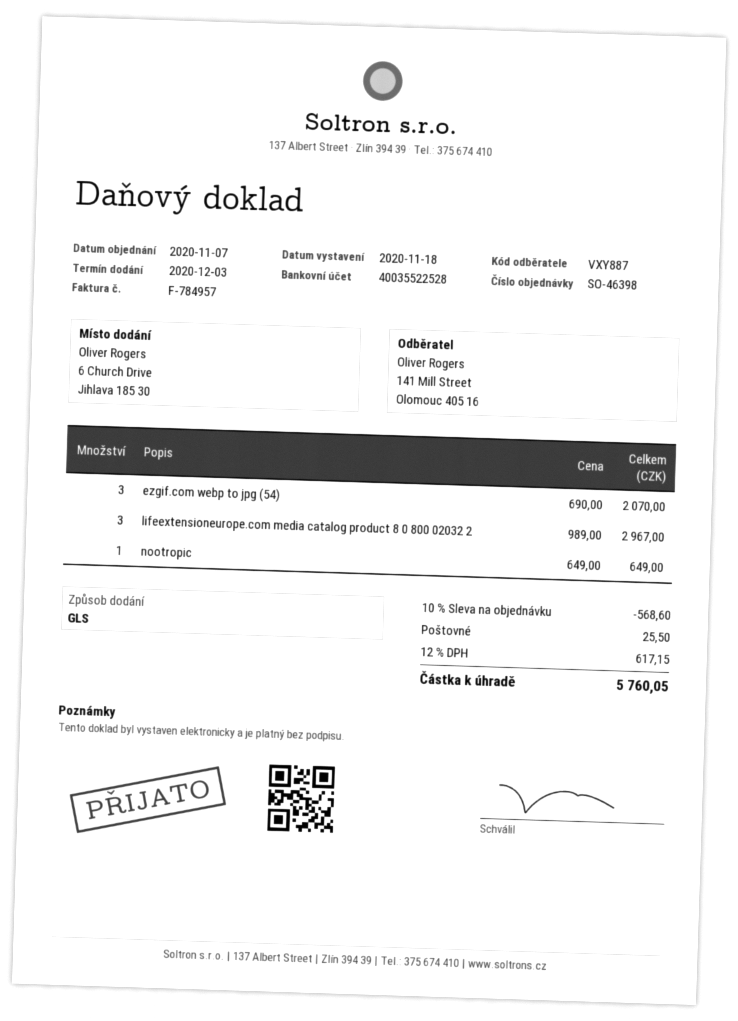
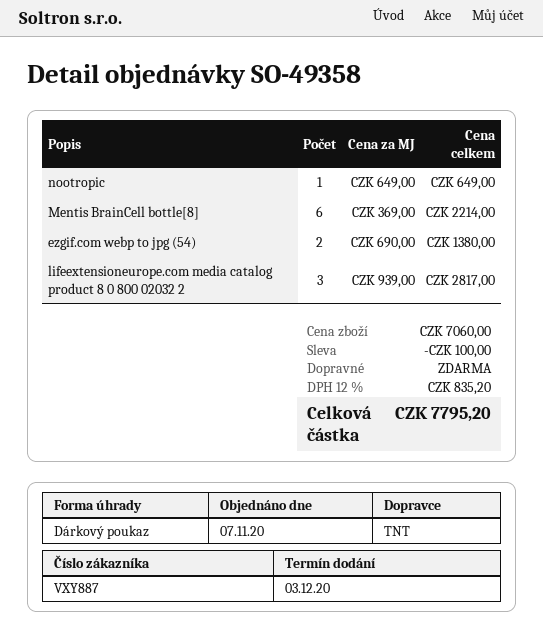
order number: SO-46398 -> SO-49358
shipping method: GLS -> TNT
ezgif.com webp to jpg (54): 3 x 690.00 = 2070.00 -> 2 x 690.00 = 1380.00
lifeextensioneurope.com media catalog product 8 0 800 02032 2: 3 x 989.00 = 2967.00 -> 3 x 939.00 = 2817.00
Mentis BrainCell bottle[8]: none -> 6 x 369.00 = 2214.00
discount: 568.60 -> 100.00
shipping: 25.50 -> 0.00
tax: 12% = 617.15 -> 12% = 835.20
total: 5760.05 -> 7795.20

